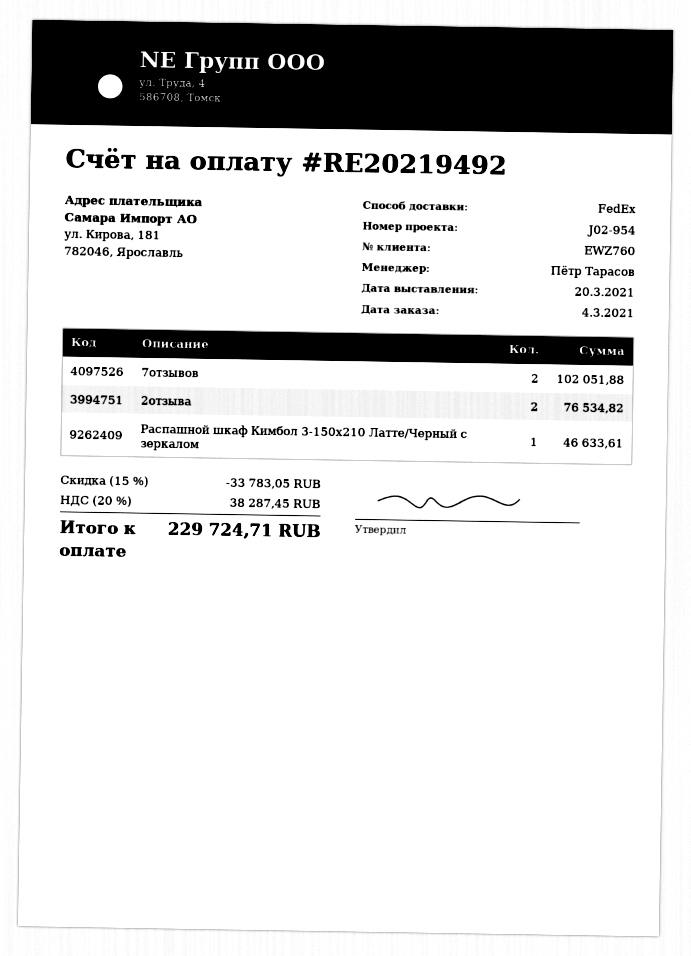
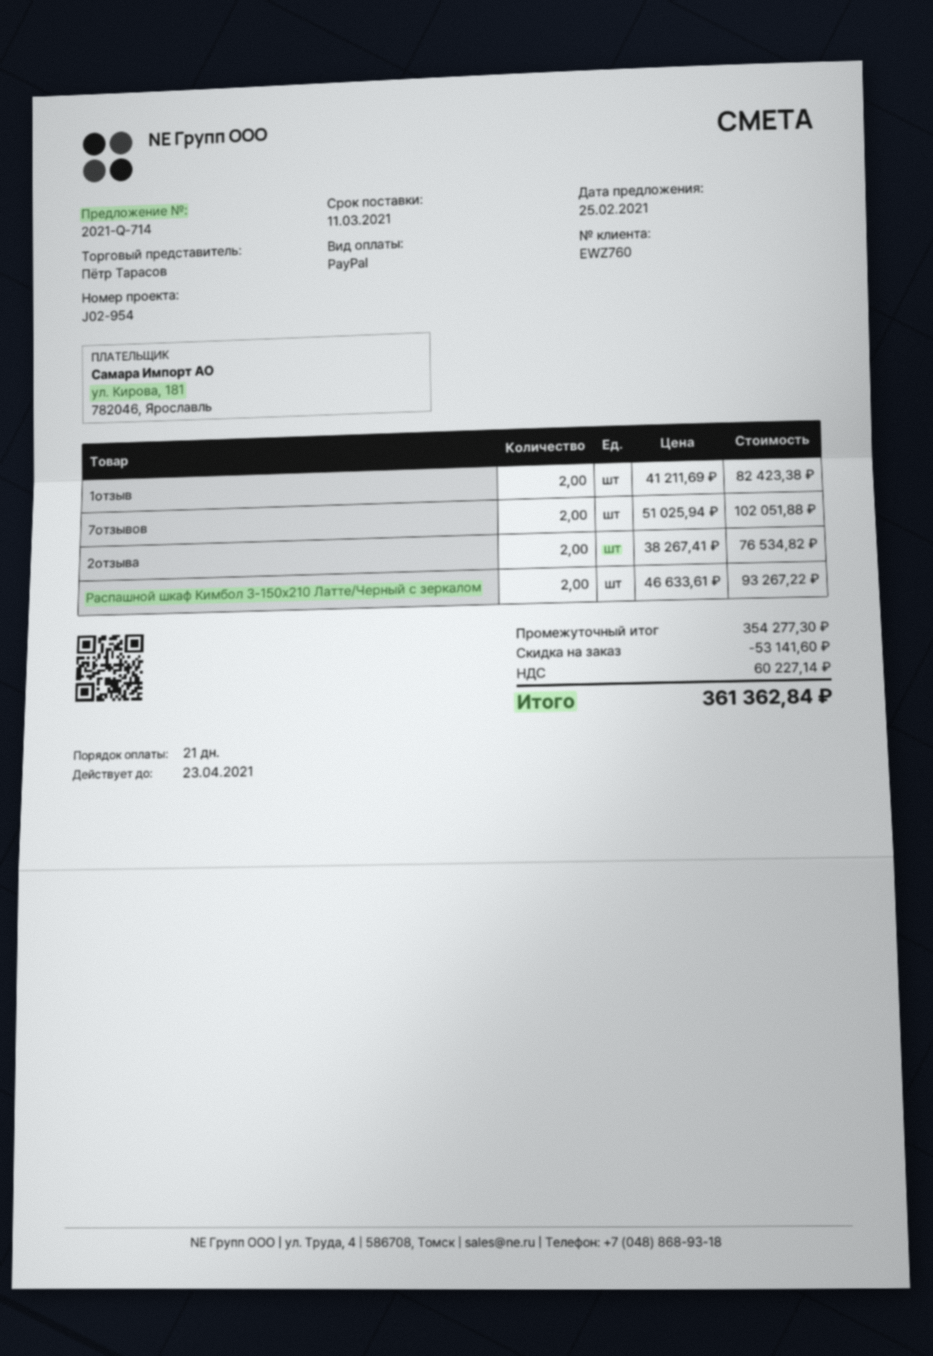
Распашной шкаф Кимбол 3-150x210 Латте/Черный с зеркалом: 1 for 46633.61 -> 2 for 93267.22
1отзыв: none -> 2 for 82423.38
discount: 33783.05 -> 53141.60
tax: 38287.45 -> 60227.14
total: 229724.71 -> 361362.84

